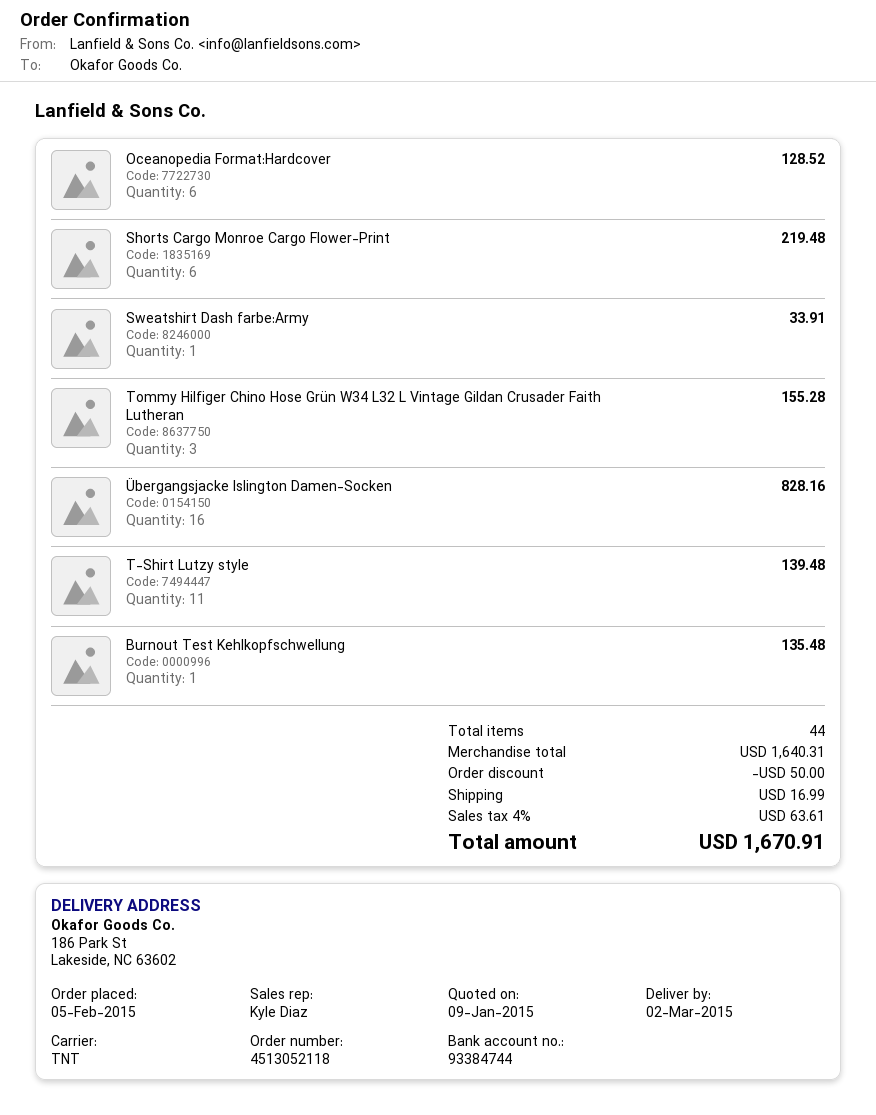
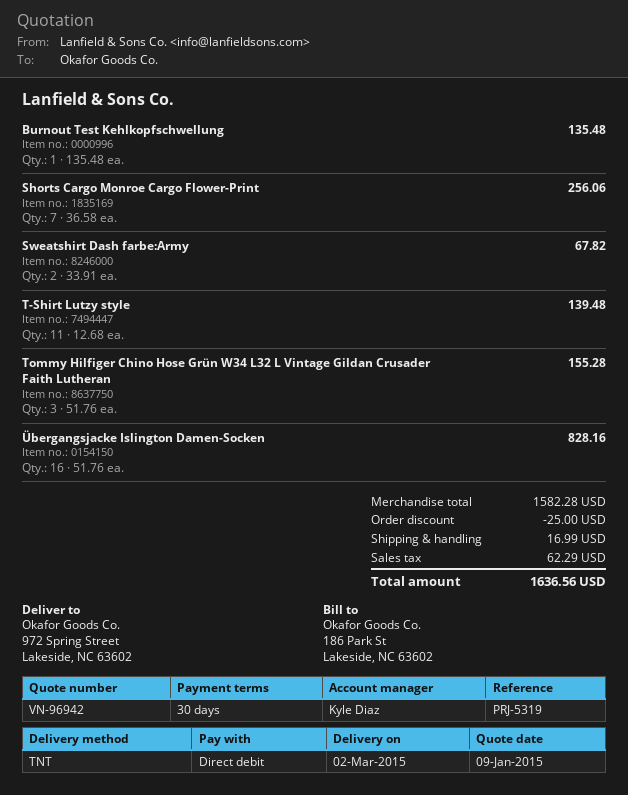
ship to: 186 Park St, Lakeside, NC 63602 -> 972 Spring Street, Lakeside, NC 63602
Oceanopedia Format:Hardcover: 6 for 128.52 -> none
Shorts Cargo Monroe Cargo Flower-Print: 6 for 219.48 -> 7 for 256.06
Sweatshirt Dash farbe:Army: 1 for 33.91 -> 2 for 67.82
subtotal: 1640.31 -> 1582.28
discount: 50.00 -> 25.00
tax: 63.61 -> 62.29
total: 1670.91 -> 1636.56

